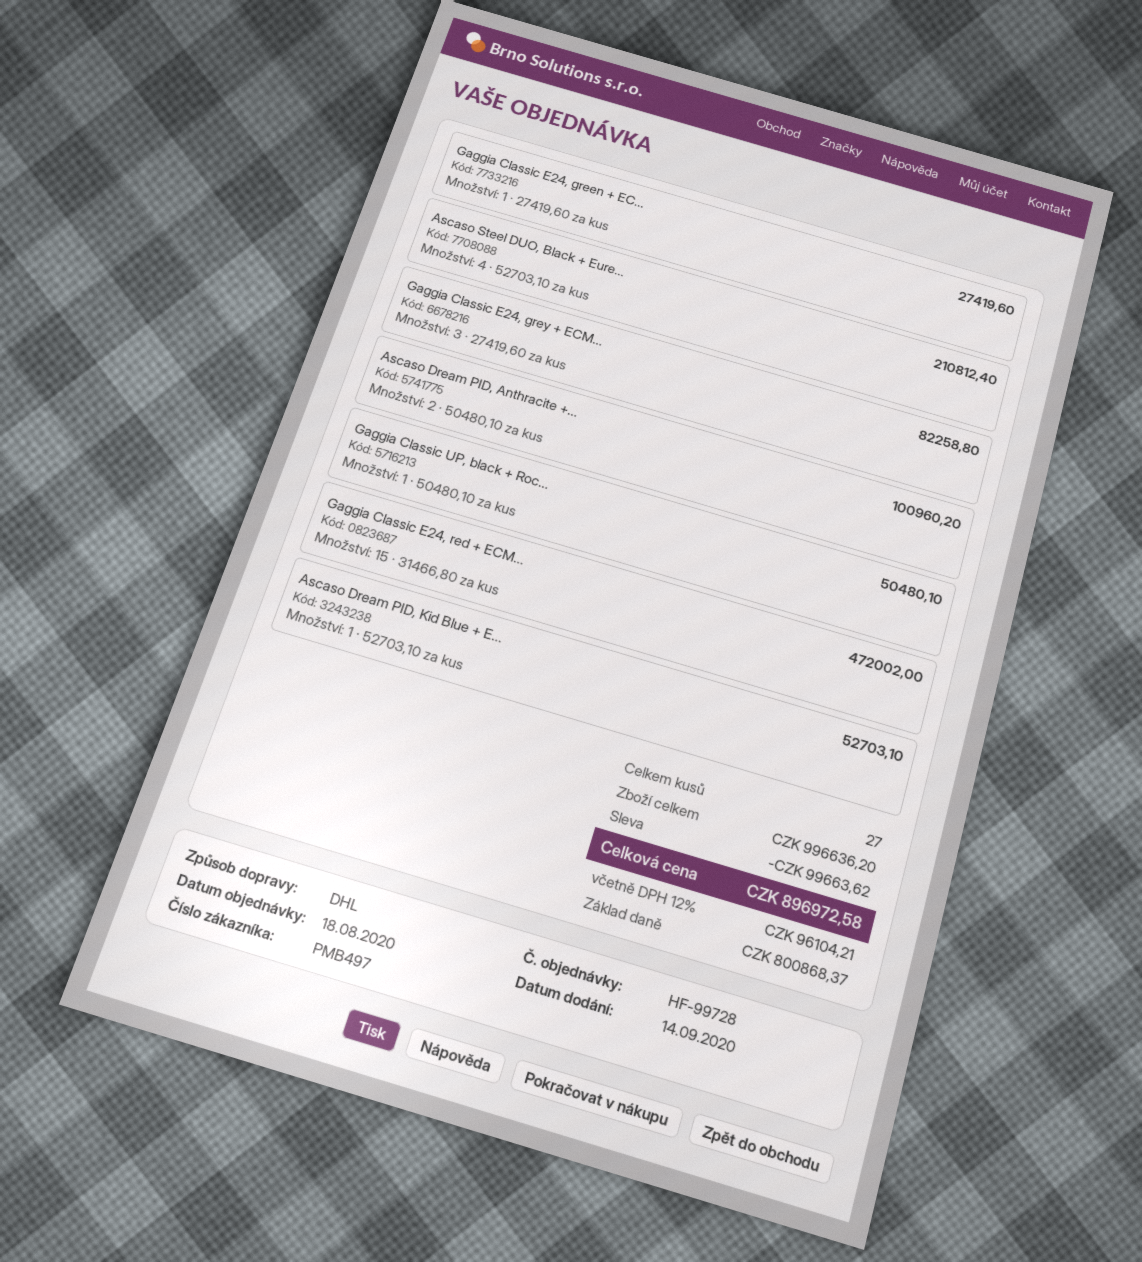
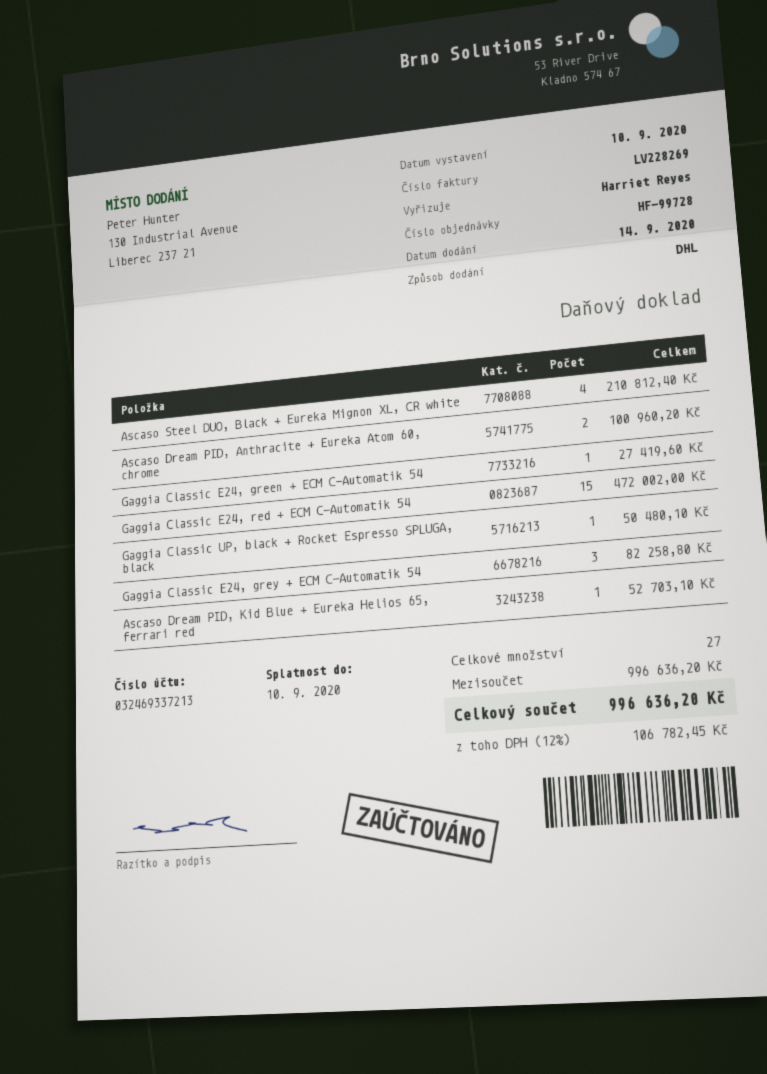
discount: 99663.62 -> none
tax: 12% = 96104.21 -> 12% = 106782.45
total: 896972.58 -> 996636.20

